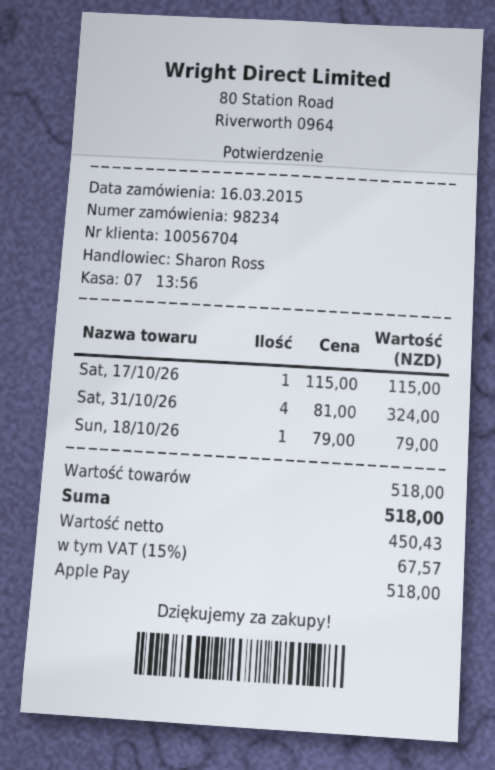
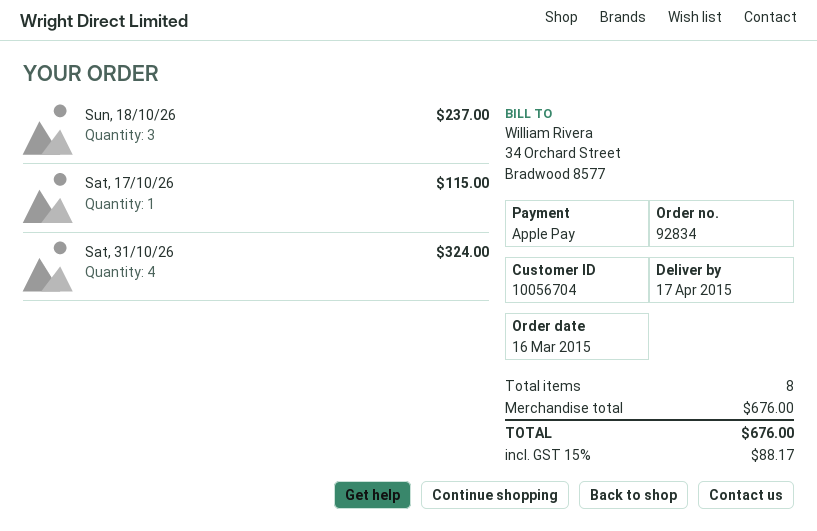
order number: 98234 -> 92834
Sun, 18/10/26: 1 for 79.00 -> 3 for 237.00
subtotal: 518.00 -> 676.00
tax: 15% = 67.57 -> 15% = 88.17
total: 518.00 -> 676.00

